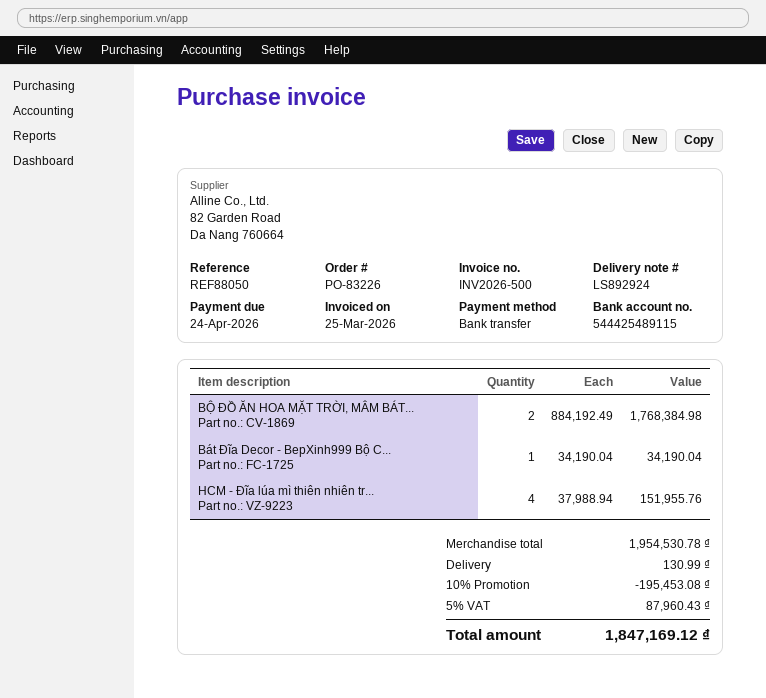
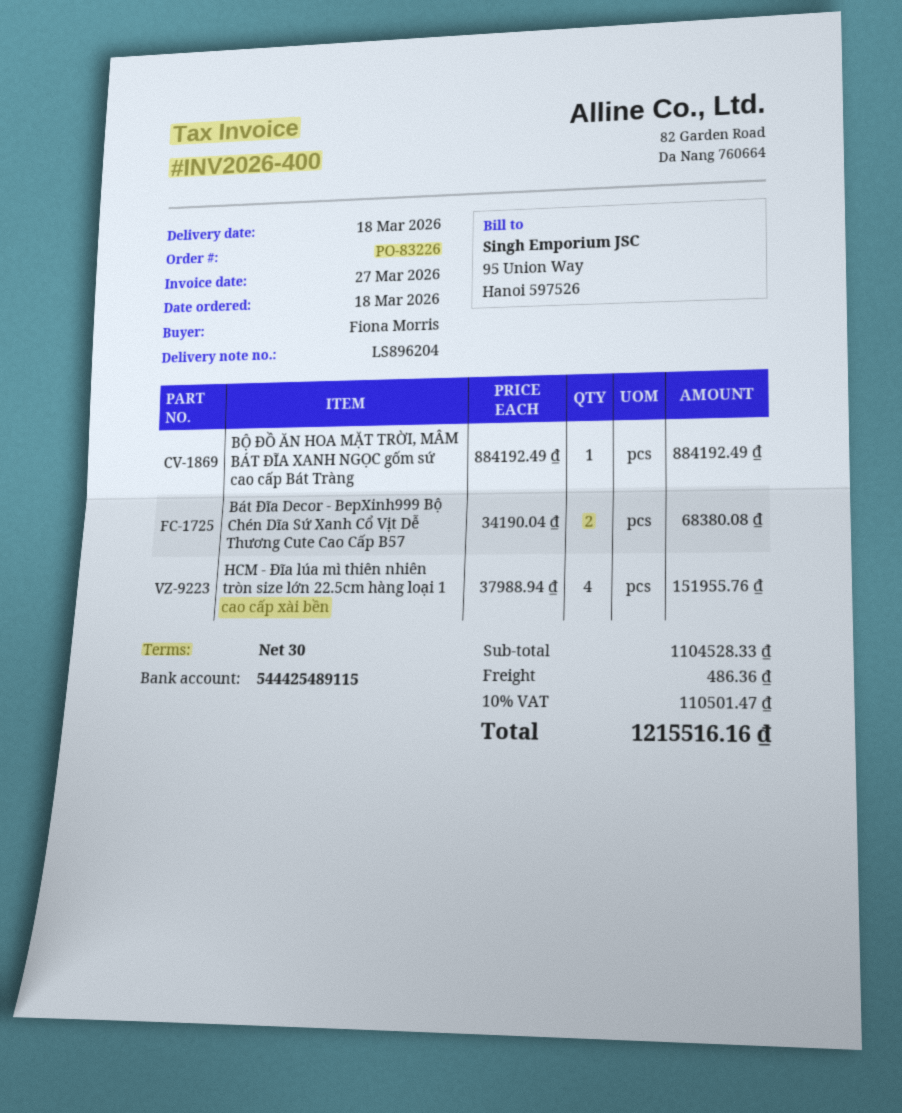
delivery note number: LS892924 -> LS896204
invoice number: INV2026-500 -> INV2026-400
invoice date: 2026-03-25 -> 2026-03-27
BỘ ĐỒ ĂN HOA MẶT TRỜI, MÂM BÁT...: 2 x 884192.49 = 1768384.98 -> 1 x 884192.49 = 884192.49
Bát Đĩa Decor - BepXinh999 Bộ C...: 1 x 34190.04 = 34190.04 -> 2 x 34190.04 = 68380.08
subtotal: 1954530.78 -> 1104528.33
discount: 10% = 195453.08 -> none
shipping: 130.99 -> 486.36
tax: 5% = 87960.43 -> 10% = 110501.47
total: 1847169.12 -> 1215516.16

